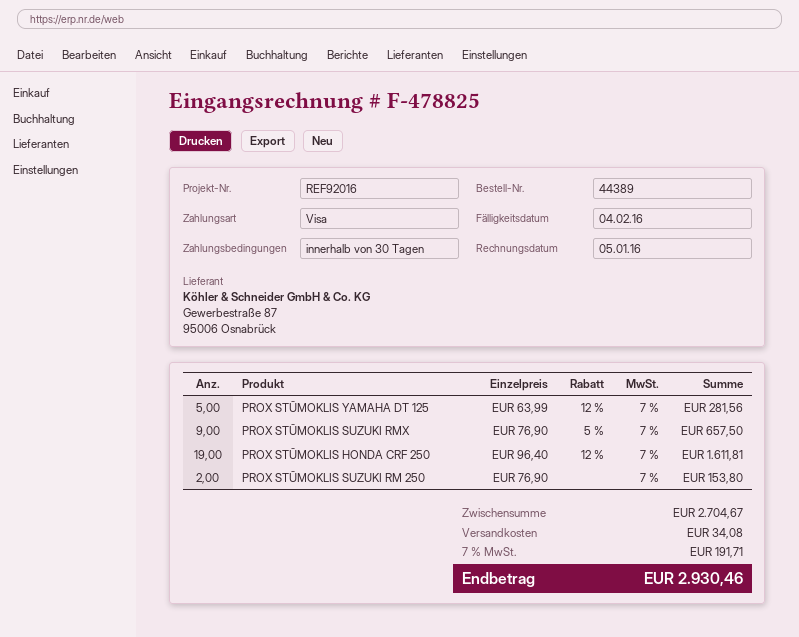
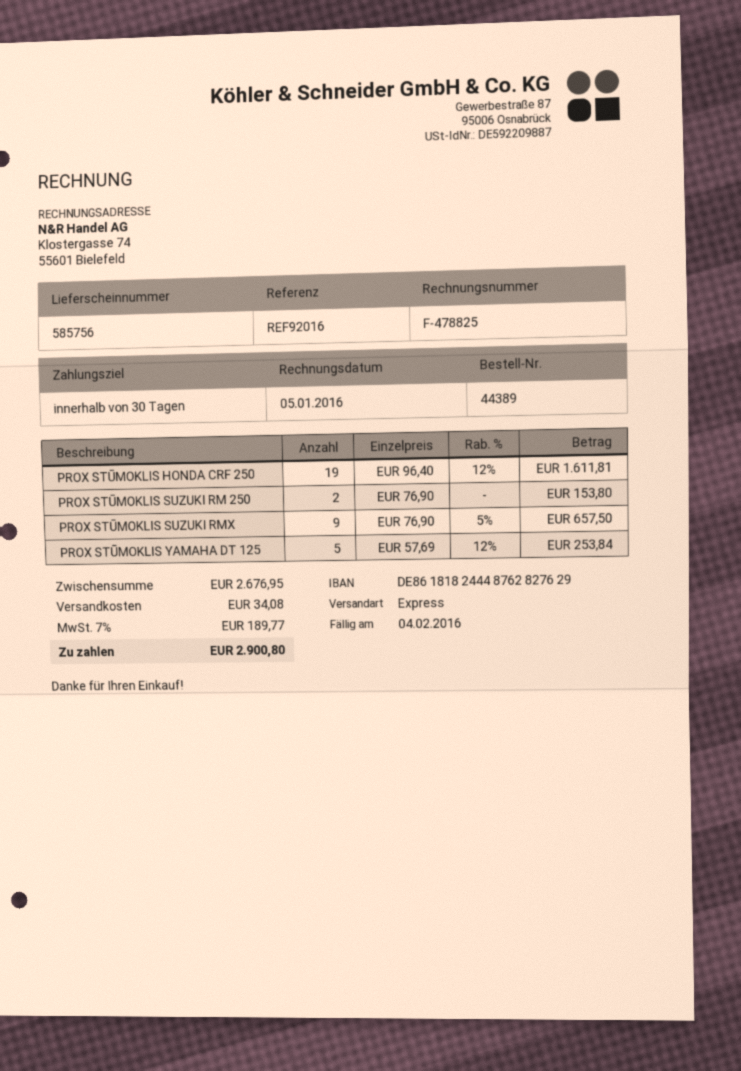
PROX STŪMOKLIS YAMAHA DT 125: 5 x 63.99 - 12% = 281.56 -> 5 x 57.69 - 12% = 253.84
subtotal: 2704.67 -> 2676.95
tax: 7% = 191.71 -> 7% = 189.77
total: 2930.46 -> 2900.80

